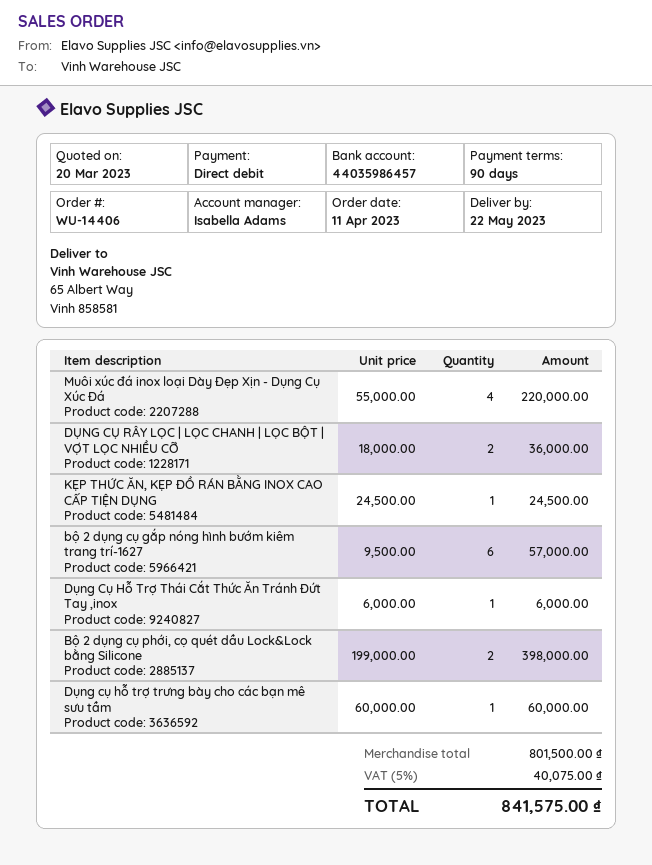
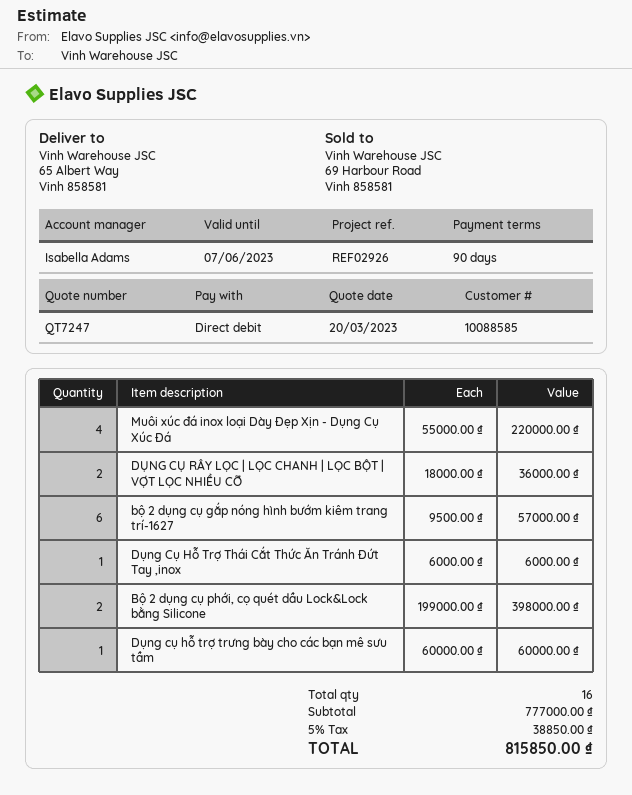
KẸP THỨC ĂN, KẸP ĐỒ RÁN BẰNG INOX CAO CẤP TIỆN DỤNG: 1 x 24500.00 = 24500.00 -> none
subtotal: 801500.00 -> 777000.00
tax: 5% = 40075.00 -> 5% = 38850.00
total: 841575.00 -> 815850.00

